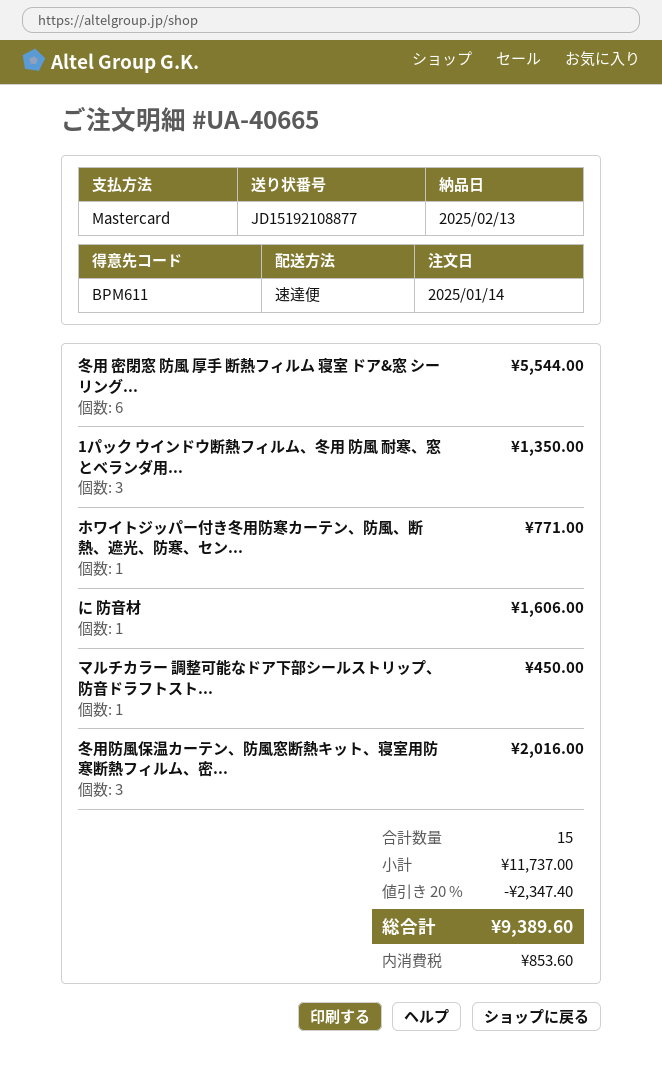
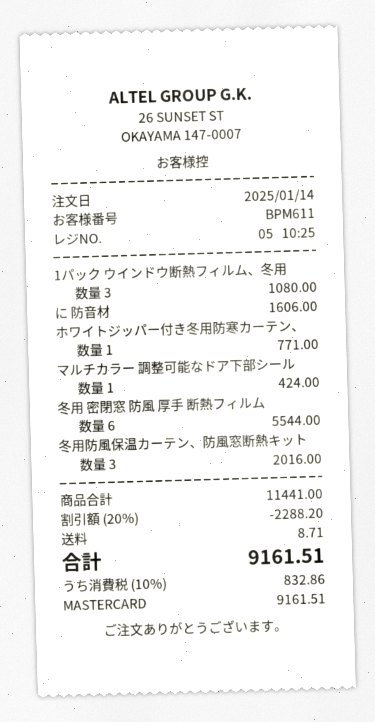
1パック ウインドウ断熱フィルム、冬用 防風 耐寒、窓とベランダ用...: 3 for 1350.00 -> 3 for 1080.00
マルチカラー 調整可能なドア下部シールストリップ、防音ドラフトスト...: 1 for 450.00 -> 1 for 424.00
subtotal: 11737.00 -> 11441.00
discount: 20% = 2347.40 -> 20% = 2288.20
shipping: none -> 8.71
tax: 853.60 -> 832.86
total: 9389.60 -> 9161.51

